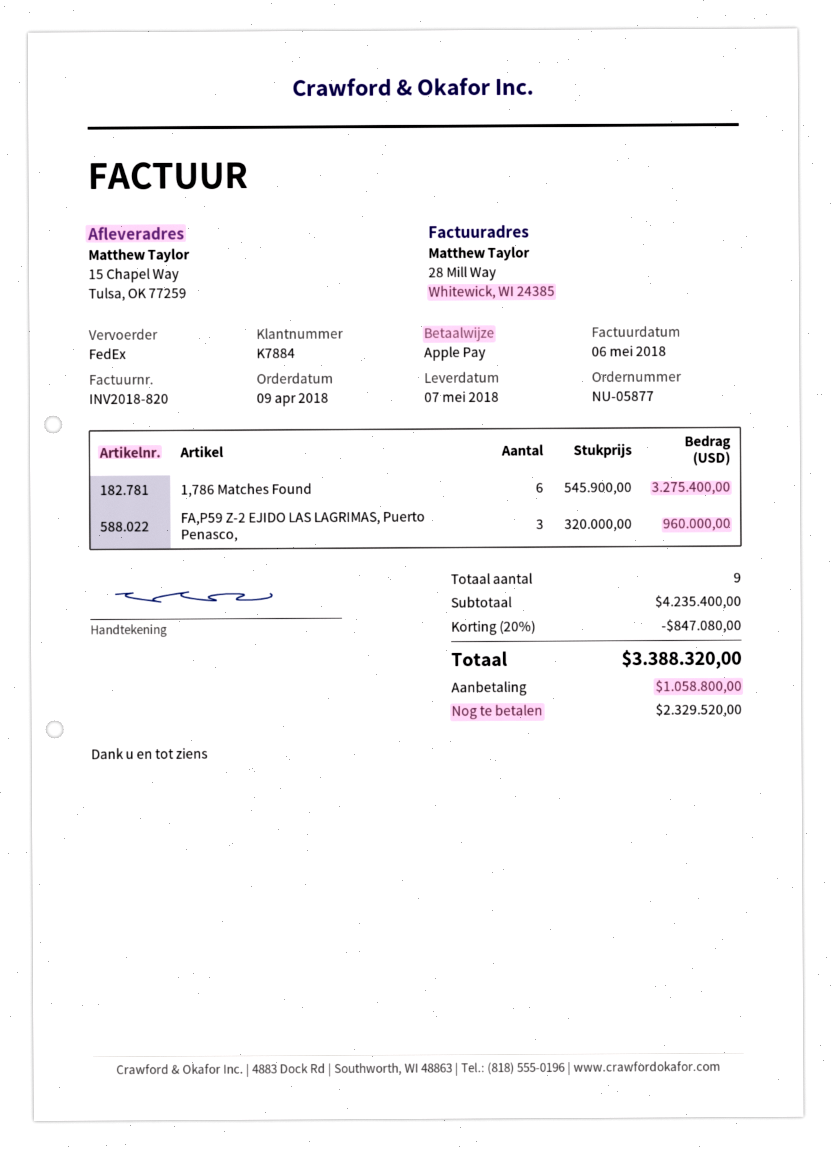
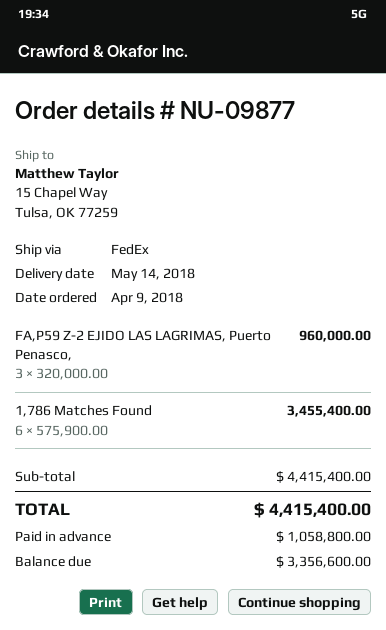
order number: NU-05877 -> NU-09877
delivery date: 2018-05-07 -> 2018-05-14
1,786 Matches Found: 6 x 545900.00 = 3275400.00 -> 6 x 575900.00 = 3455400.00
subtotal: 4235400.00 -> 4415400.00
discount: 20% = 847080.00 -> none
total: 3388320.00 -> 4415400.00
balance: 2329520.00 -> 3356600.00

